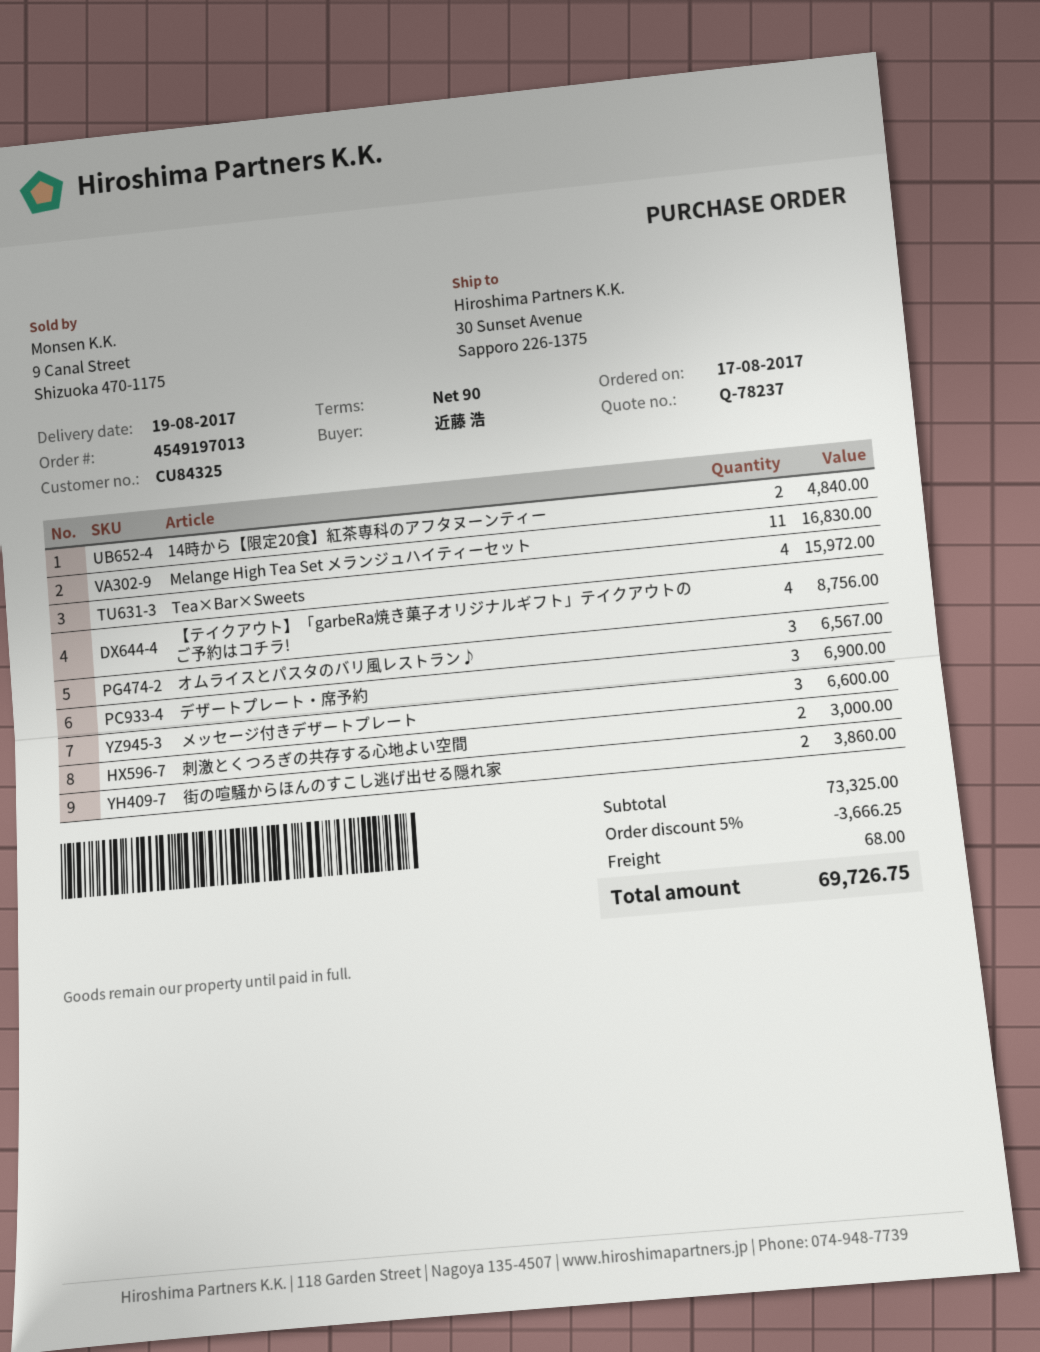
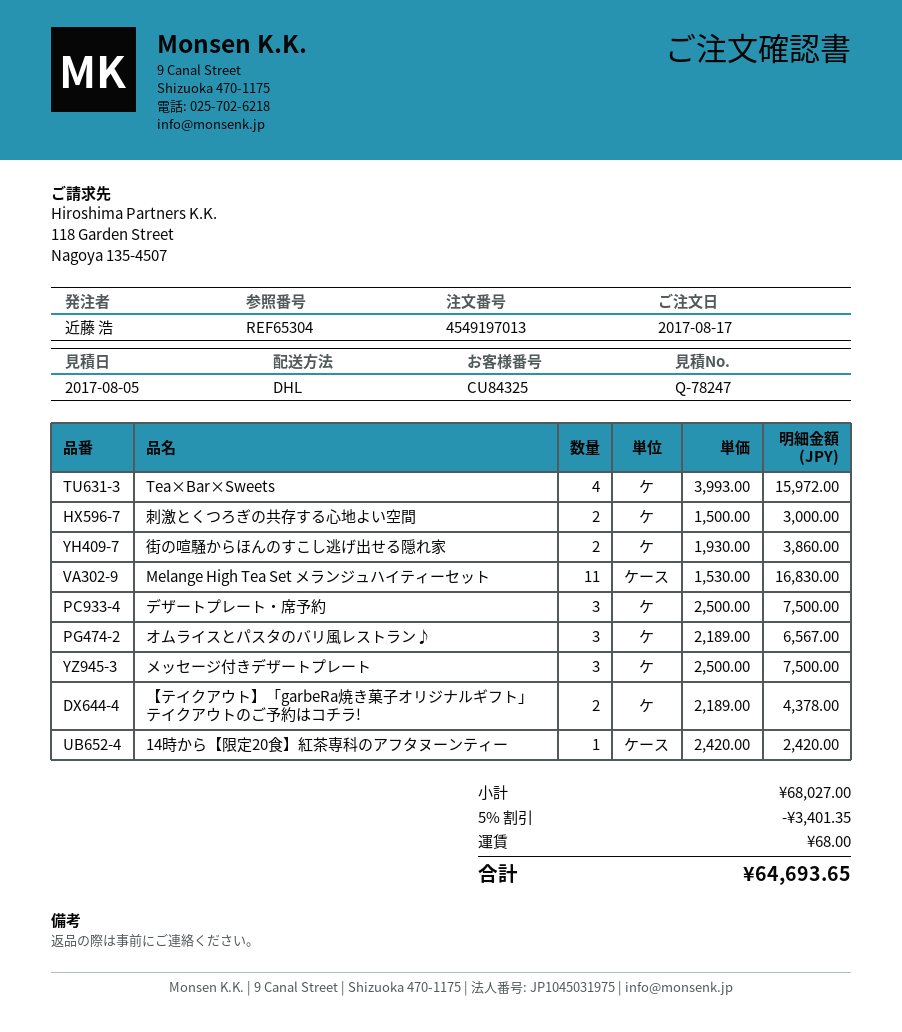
quote number: Q-78237 -> Q-78247
14時から【限定20食】紅茶専科のアフタヌーンティー: 2 for 4840.00 -> 1 for 2420.00
【テイクアウト】「garbeRa焼き菓子オリジナルギフト」テイクアウトのご予約はコチラ!: 4 for 8756.00 -> 2 for 4378.00
デザートプレート・席予約: 3 for 6900.00 -> 3 for 7500.00
メッセージ付きデザートプレート: 3 for 6600.00 -> 3 for 7500.00
subtotal: 73325.00 -> 68027.00
discount: 5% = 3666.25 -> 5% = 3401.35
total: 69726.75 -> 64693.65

